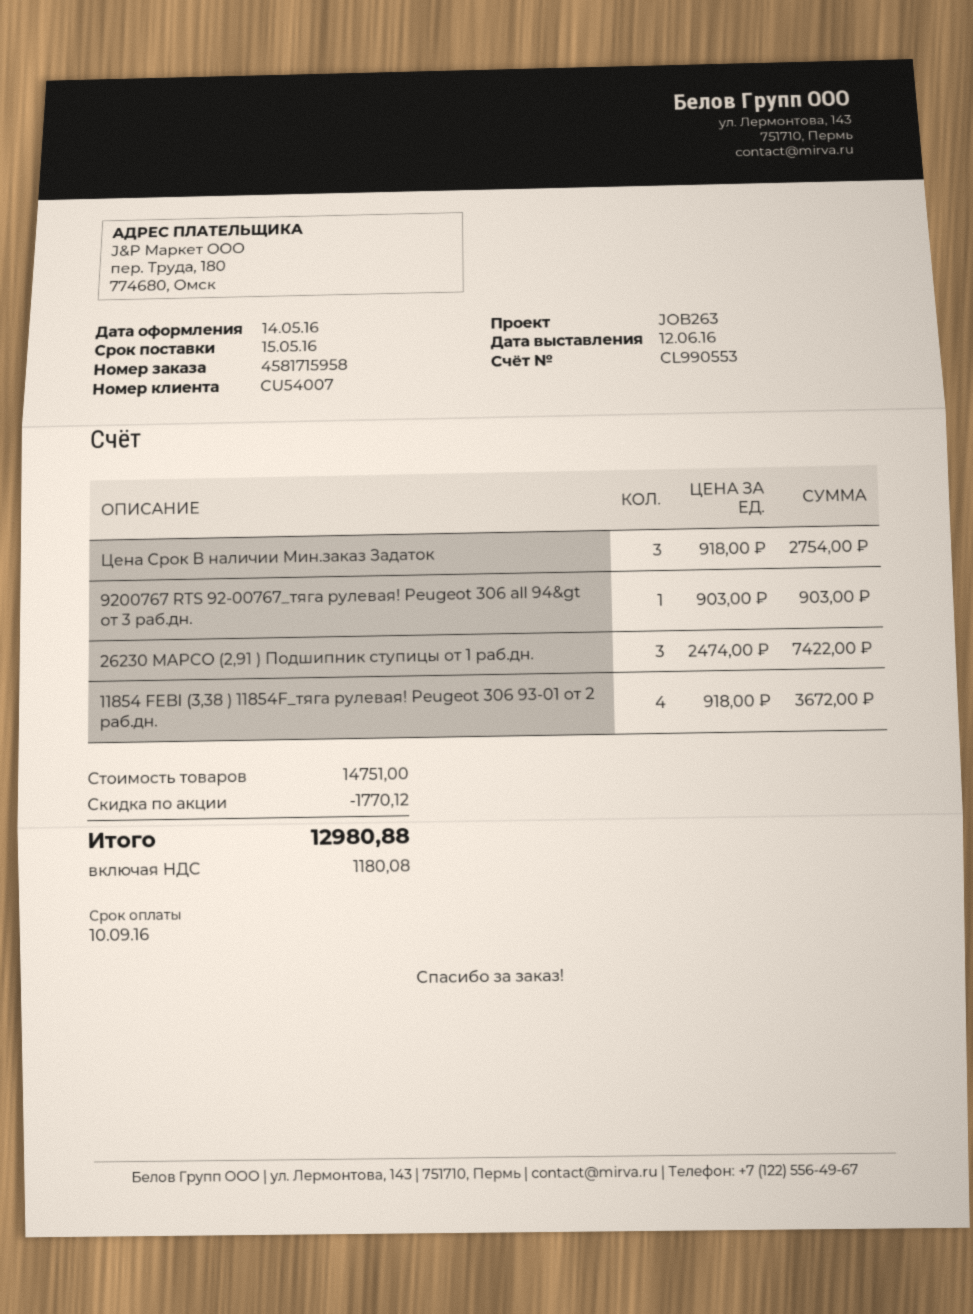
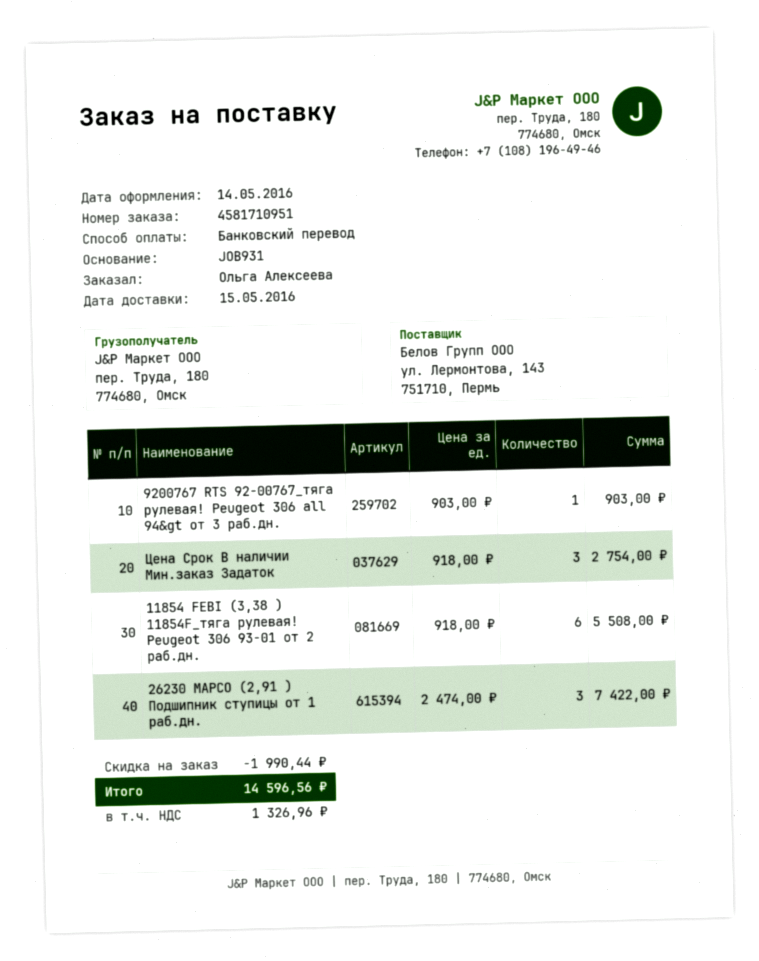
order number: 4581715958 -> 4581710951
reference: JOB263 -> JOB931
11854 FEBI (3,38 ) 11854F_тяга рулевая! Peugeot 306 93-01 от 2 раб.дн.: 4 x 918.00 = 3672.00 -> 6 x 918.00 = 5508.00
discount: 1770.12 -> 1990.44
tax: 1180.08 -> 1326.96
total: 12980.88 -> 14596.56

